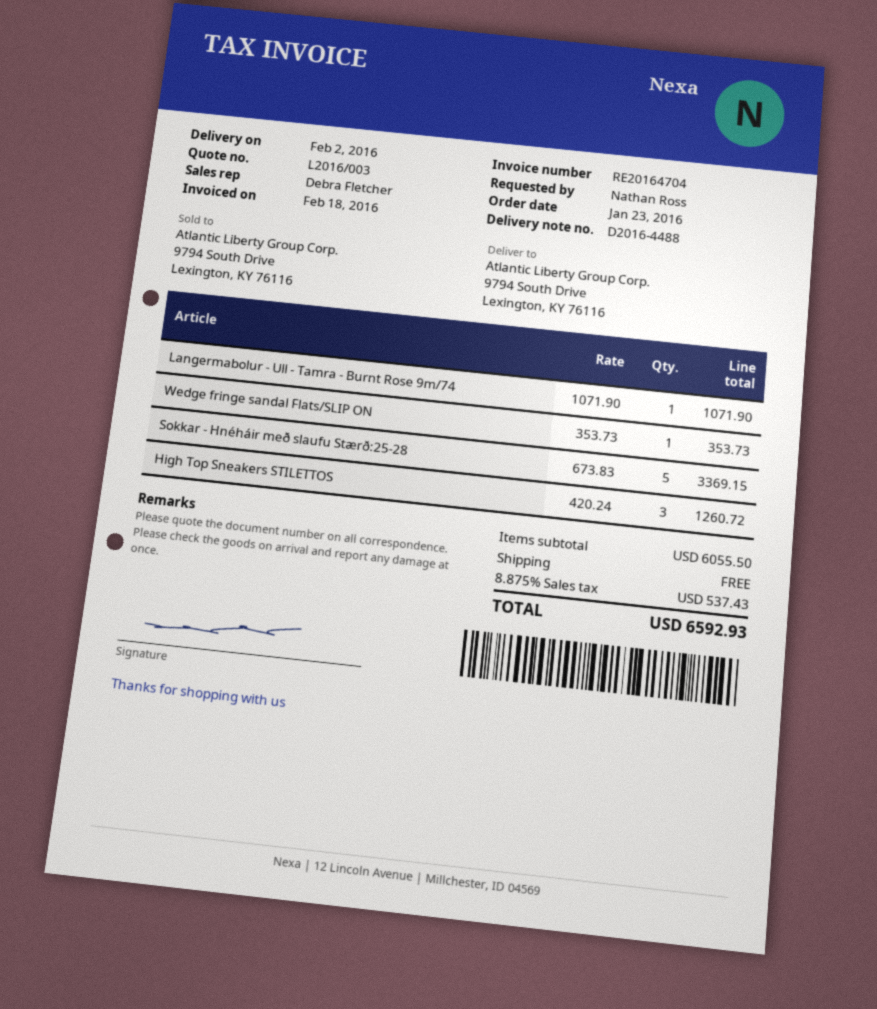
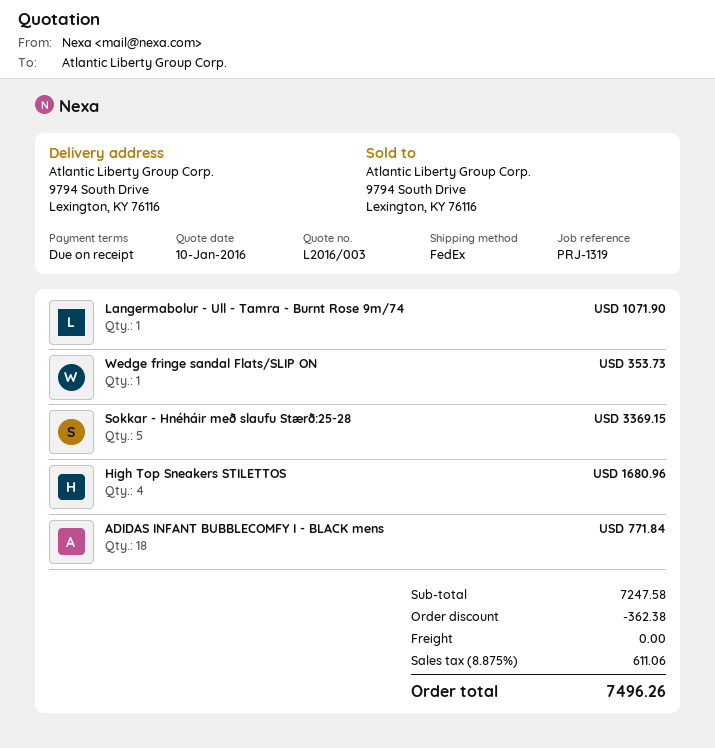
High Top Sneakers STILETTOS: 3 for 1260.72 -> 4 for 1680.96
ADIDAS INFANT BUBBLECOMFY I - BLACK mens: none -> 18 for 771.84
subtotal: 6055.50 -> 7247.58
discount: none -> 362.38
tax: 8.875% = 537.43 -> 8.875% = 611.06
total: 6592.93 -> 7496.26

